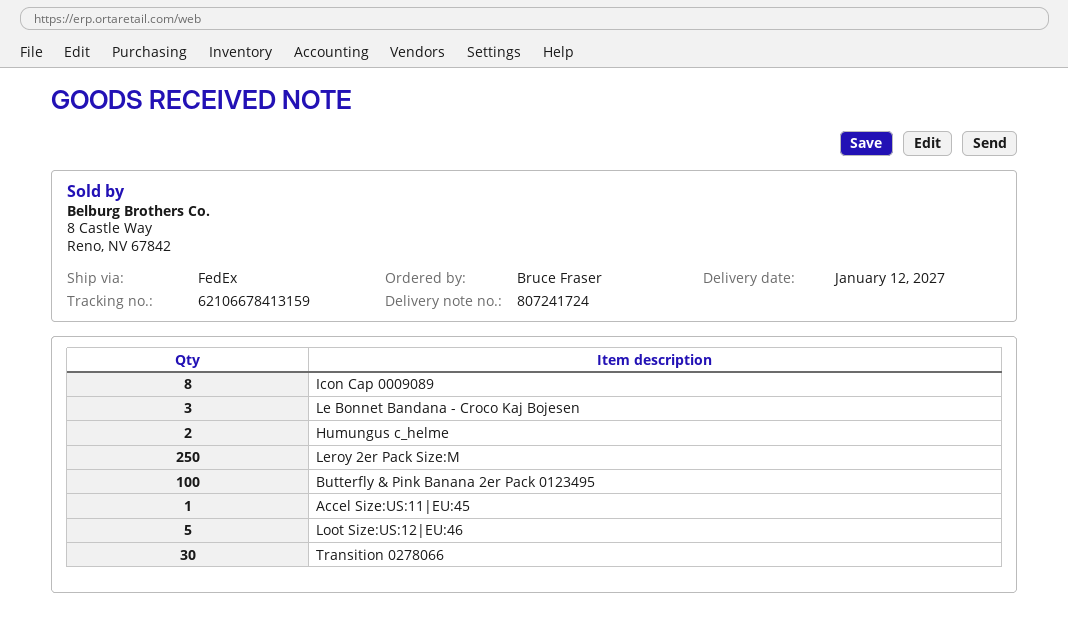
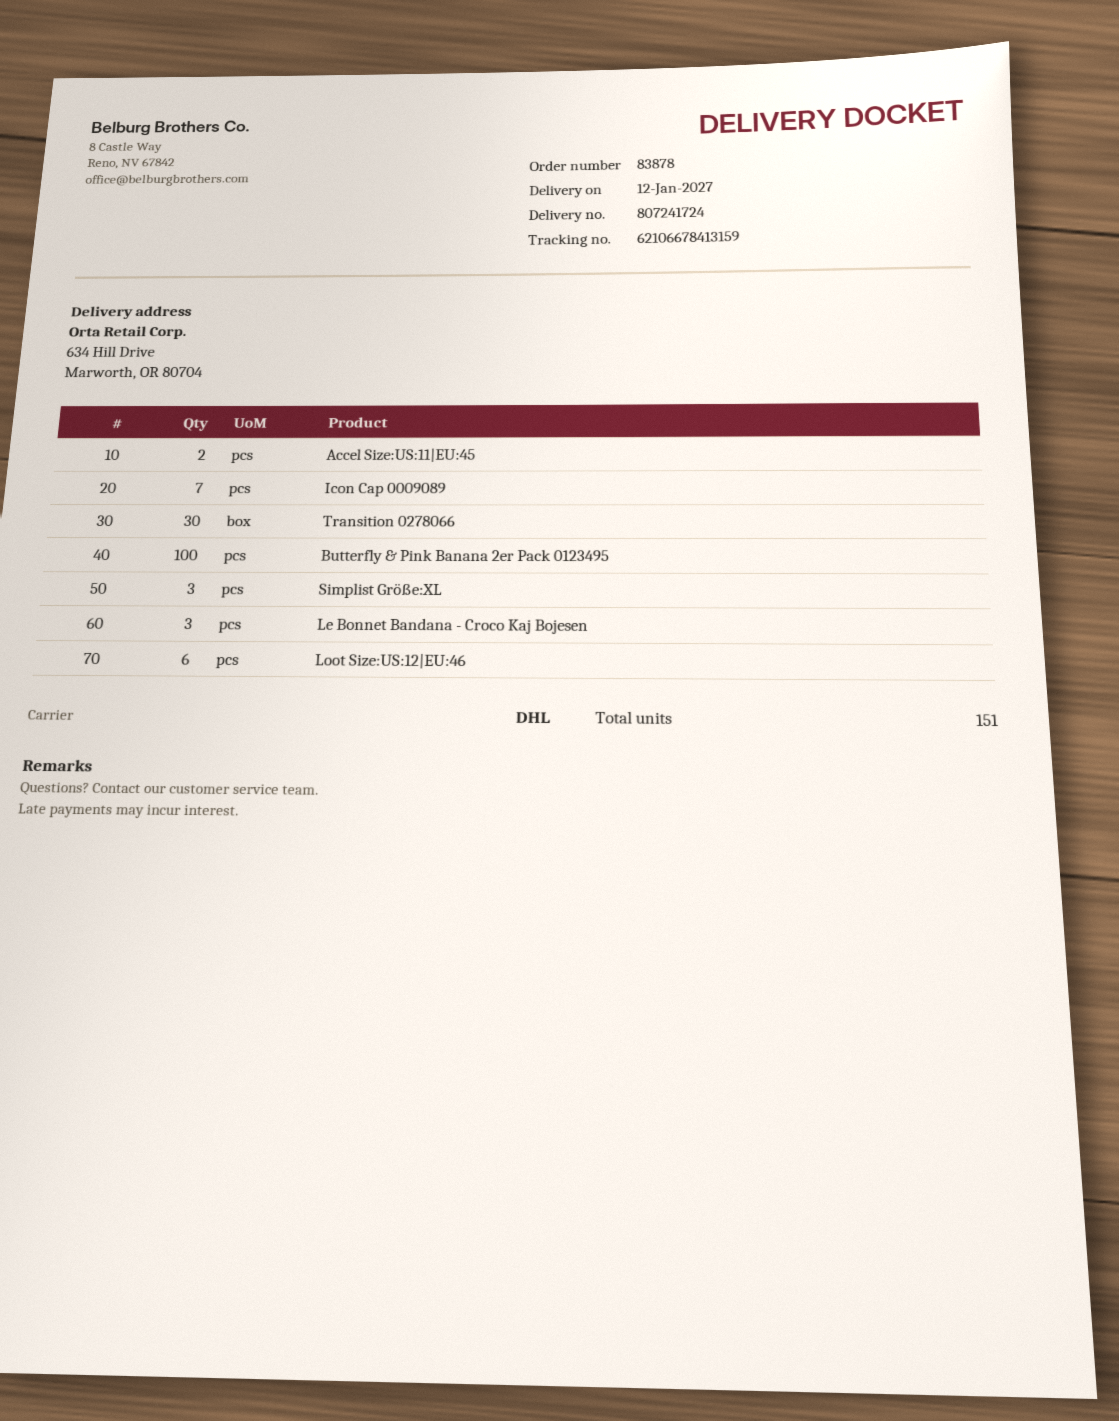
shipping method: FedEx -> DHL
Icon Cap 0009089: 8 -> 7
Humungus c_helme: 2 -> none
Leroy 2er Pack Size:M: 250 -> none
Accel Size:US:11|EU:45: 1 -> 2
Loot Size:US:12|EU:46: 5 -> 6
Simplist Größe:XL: none -> 3

